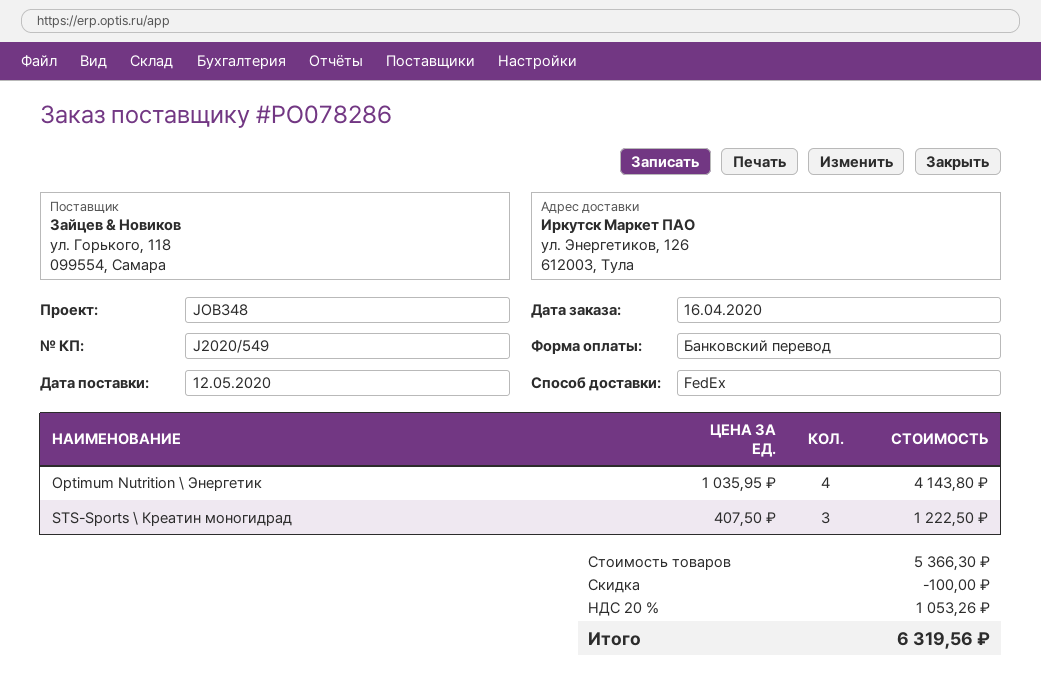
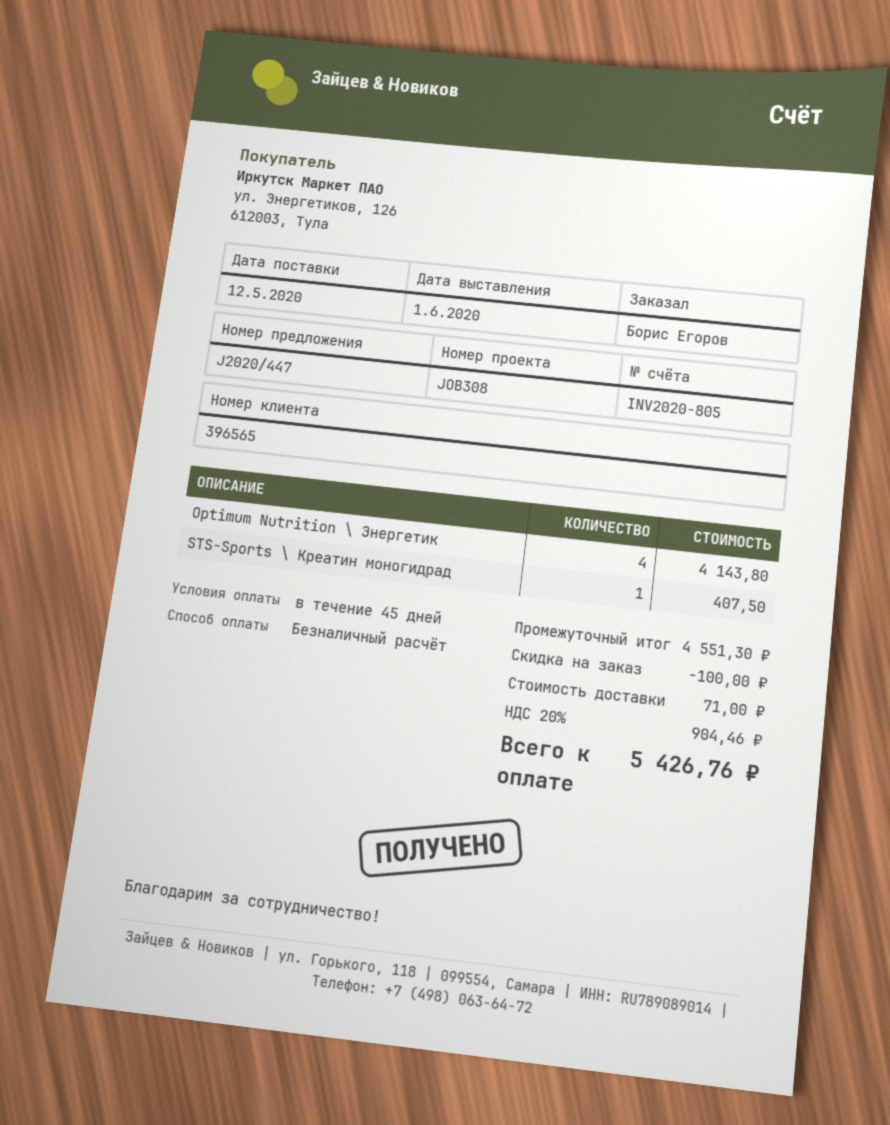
quote number: J2020/549 -> J2020/447
reference: JOB348 -> JOB308
STS-Sports \ Креатин моногидрад: 3 for 1222.50 -> 1 for 407.50
subtotal: 5366.30 -> 4551.30
shipping: none -> 71.00
tax: 20% = 1053.26 -> 20% = 904.46
total: 6319.56 -> 5426.76

